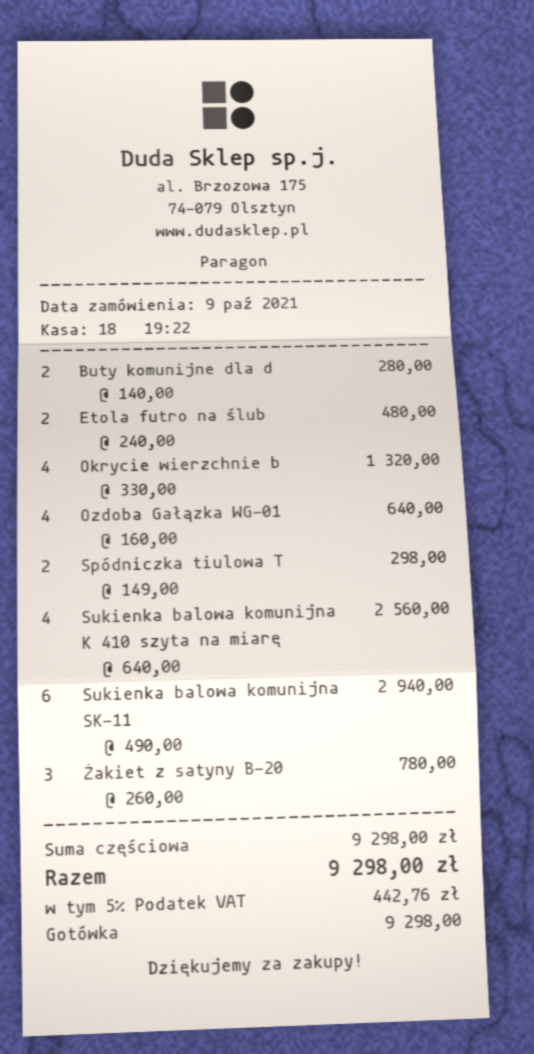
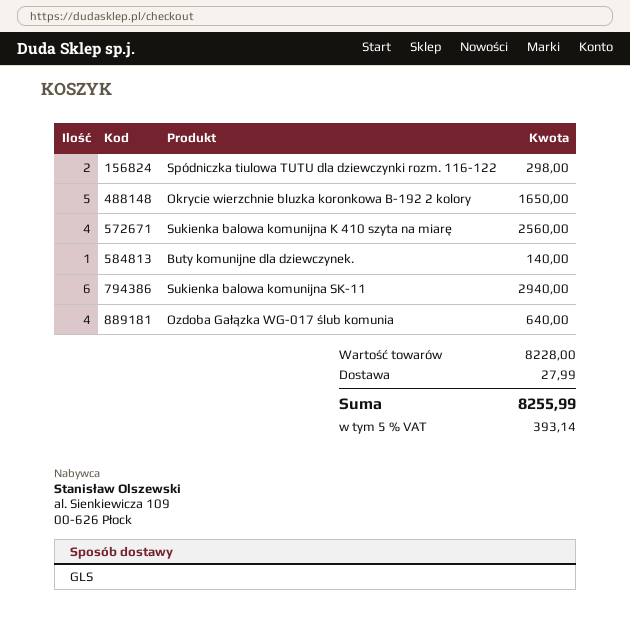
Buty komunijne dla d: 2 for 280.00 -> 1 for 140.00
Etola futro na ślub: 2 for 480.00 -> none
Okrycie wierzchnie b: 4 for 1320.00 -> 5 for 1650.00
Żakiet z satyny B-20: 3 for 780.00 -> none
subtotal: 9298.00 -> 8228.00
shipping: none -> 27.99
tax: 5% = 442.76 -> 5% = 393.14
total: 9298.00 -> 8255.99

